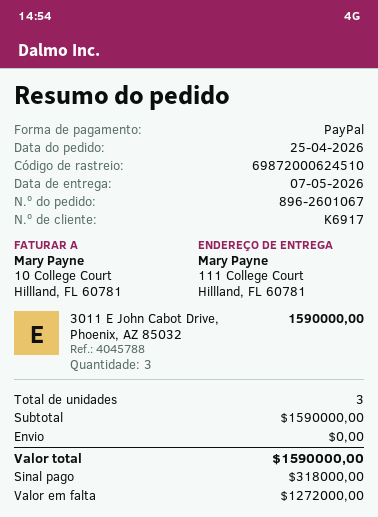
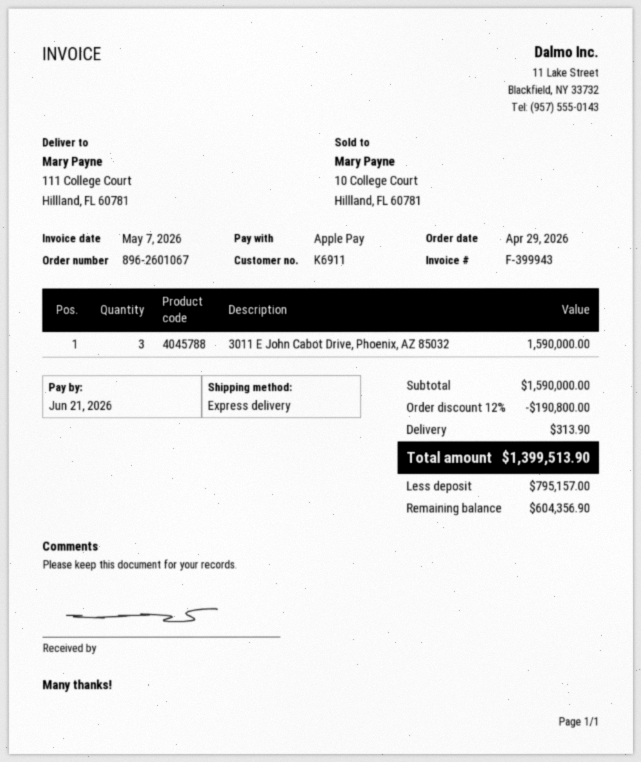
order date: 2026-04-25 -> 2026-04-29
customer number: K6917 -> K6911
payment method: PayPal -> Apple Pay
discount: none -> 12% = 190800.00
shipping: 0.00 -> 313.90
total: 1590000.00 -> 1399513.90
deposit: 318000.00 -> 795157.00
balance: 1272000.00 -> 604356.90

